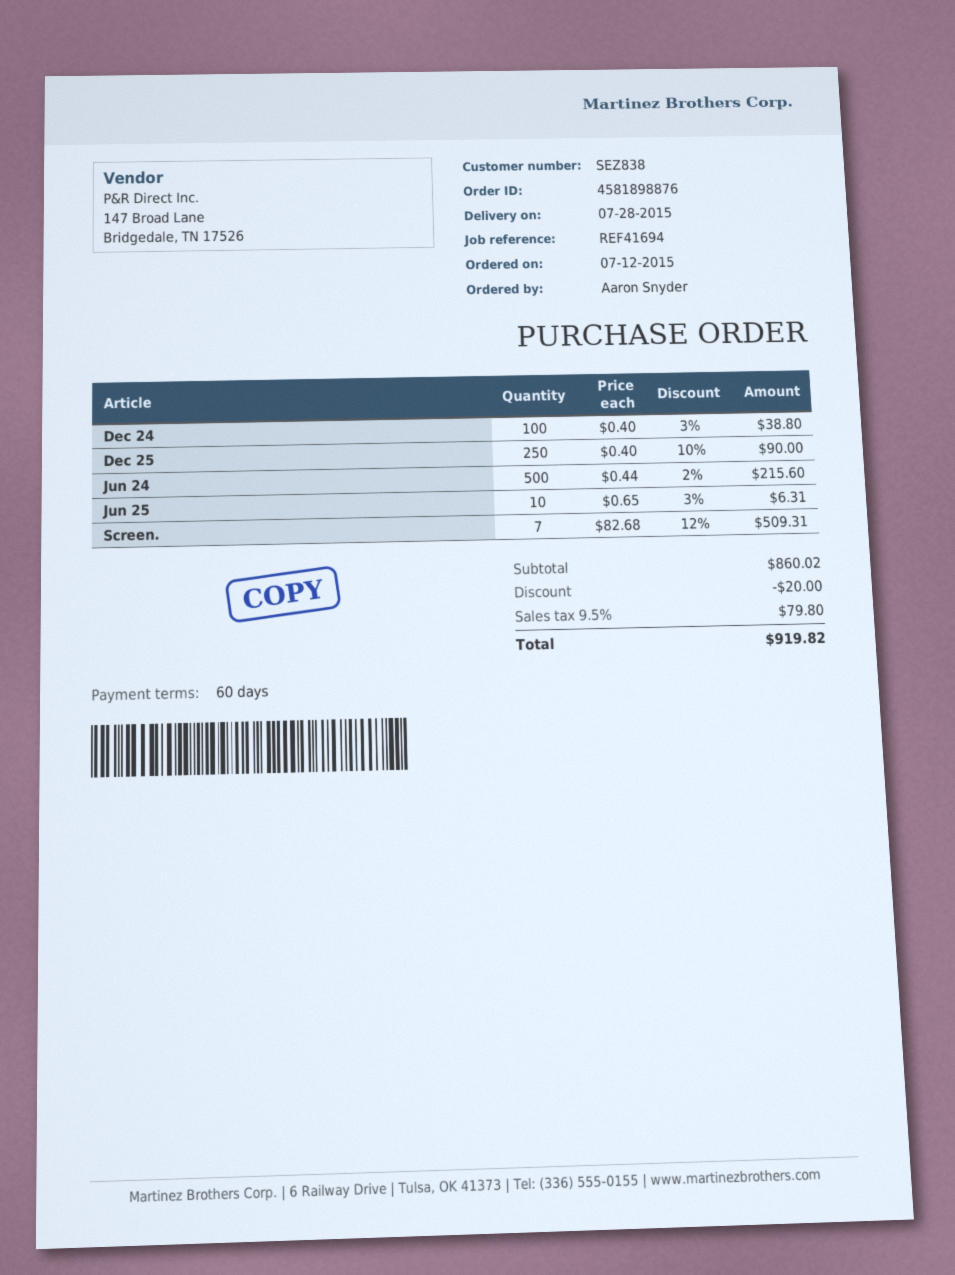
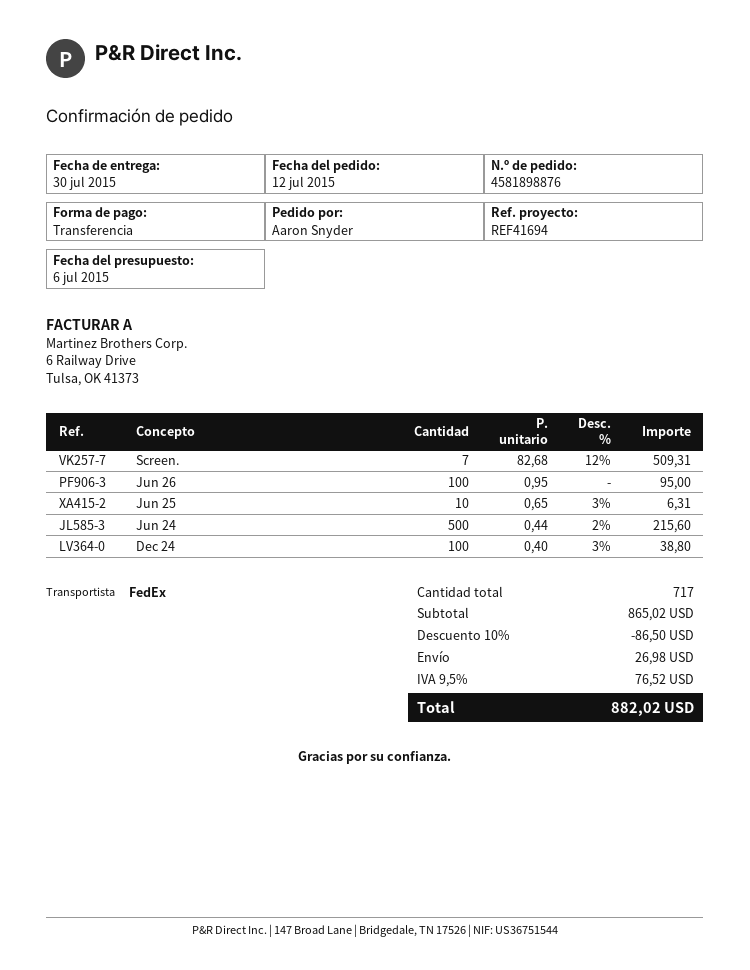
delivery date: 2015-07-28 -> 2015-07-30
Dec 25: 250 x 0.40 - 10% = 90.00 -> none
Jun 26: none -> 100 x 0.95 = 95.00
subtotal: 860.02 -> 865.02
discount: 20.00 -> 86.50
shipping: none -> 26.98
tax: 9.5% = 79.80 -> 9.5% = 76.52
total: 919.82 -> 882.02

